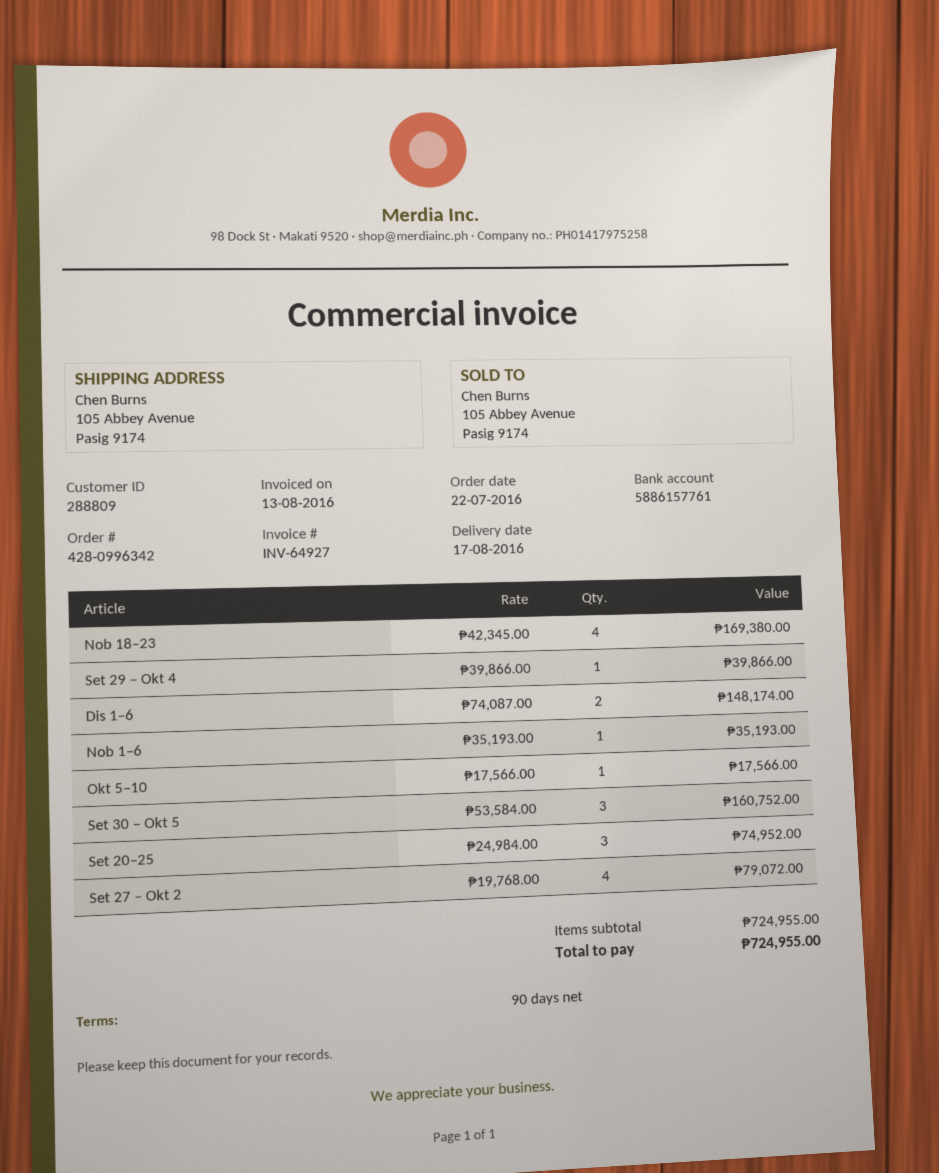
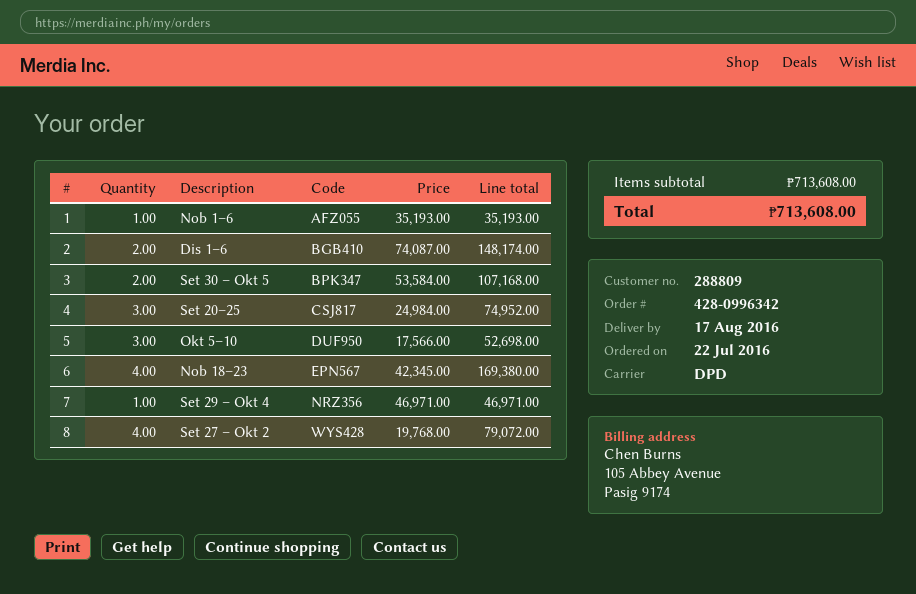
Set 29 – Okt 4: 1 x 39866.00 = 39866.00 -> 1 x 46971.00 = 46971.00
Okt 5–10: 1 x 17566.00 = 17566.00 -> 3 x 17566.00 = 52698.00
Set 30 – Okt 5: 3 x 53584.00 = 160752.00 -> 2 x 53584.00 = 107168.00
subtotal: 724955.00 -> 713608.00
total: 724955.00 -> 713608.00

